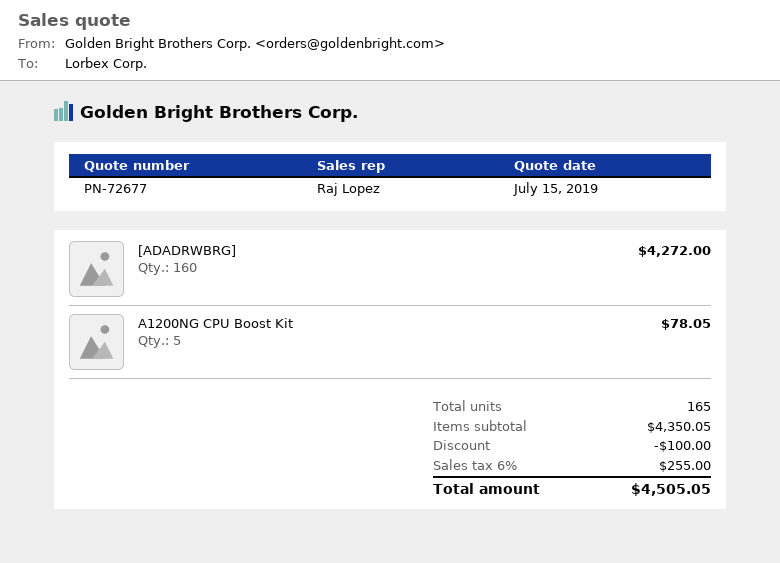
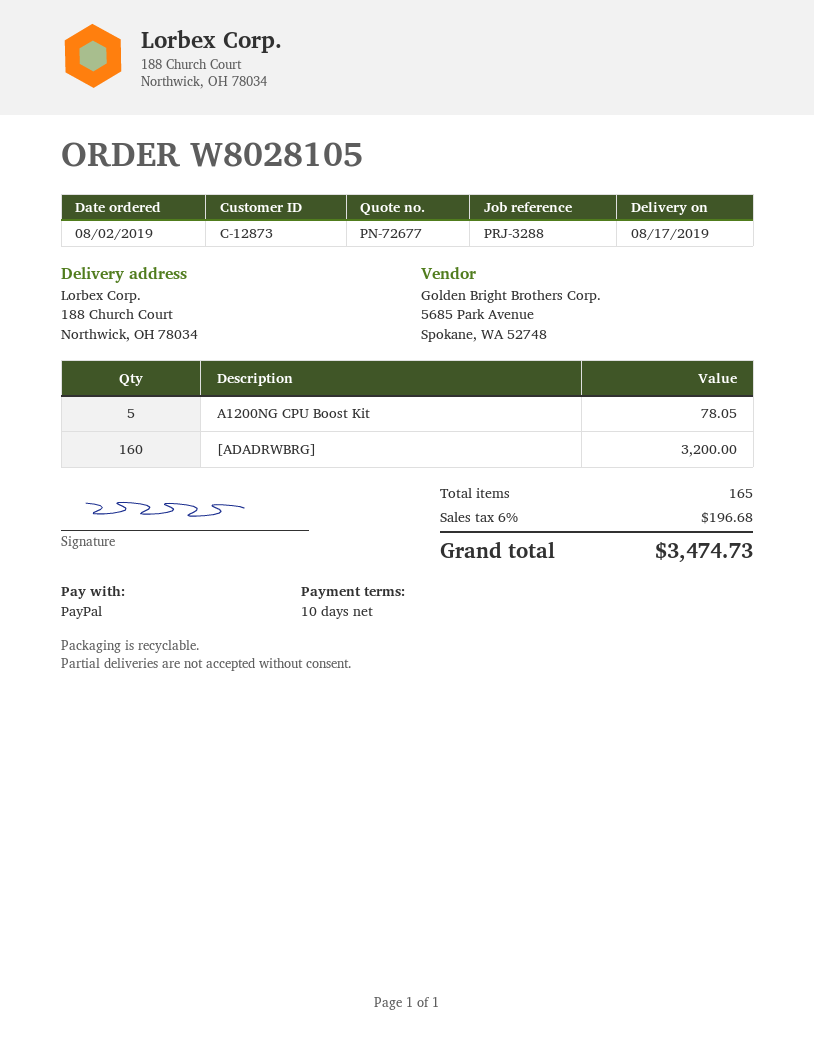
[ADADRWBRG]: 160 for 4272.00 -> 160 for 3200.00
discount: 100.00 -> none
tax: 6% = 255.00 -> 6% = 196.68
total: 4505.05 -> 3474.73

